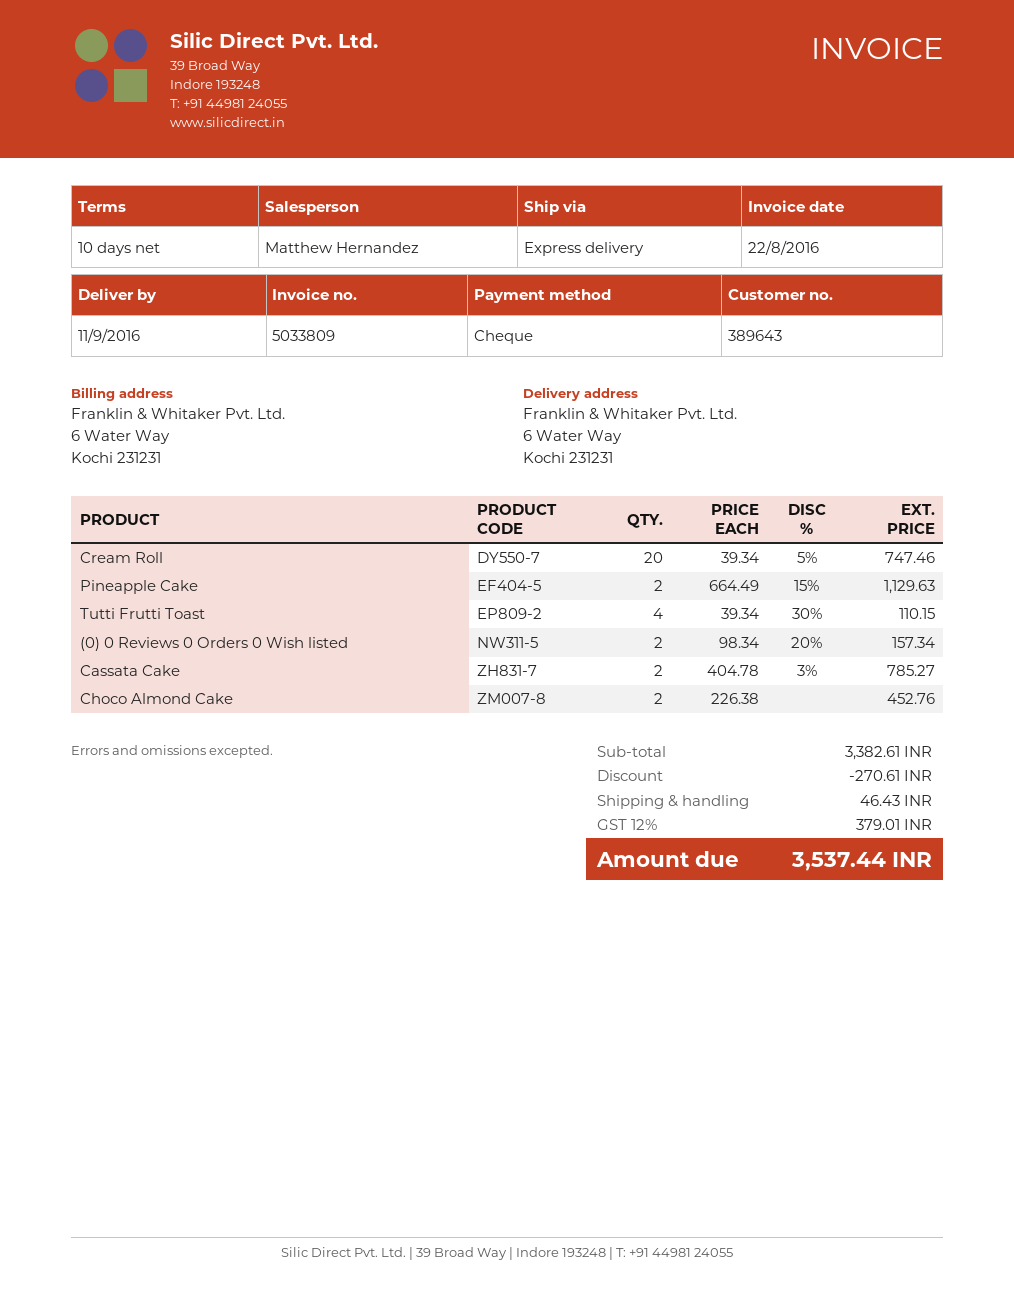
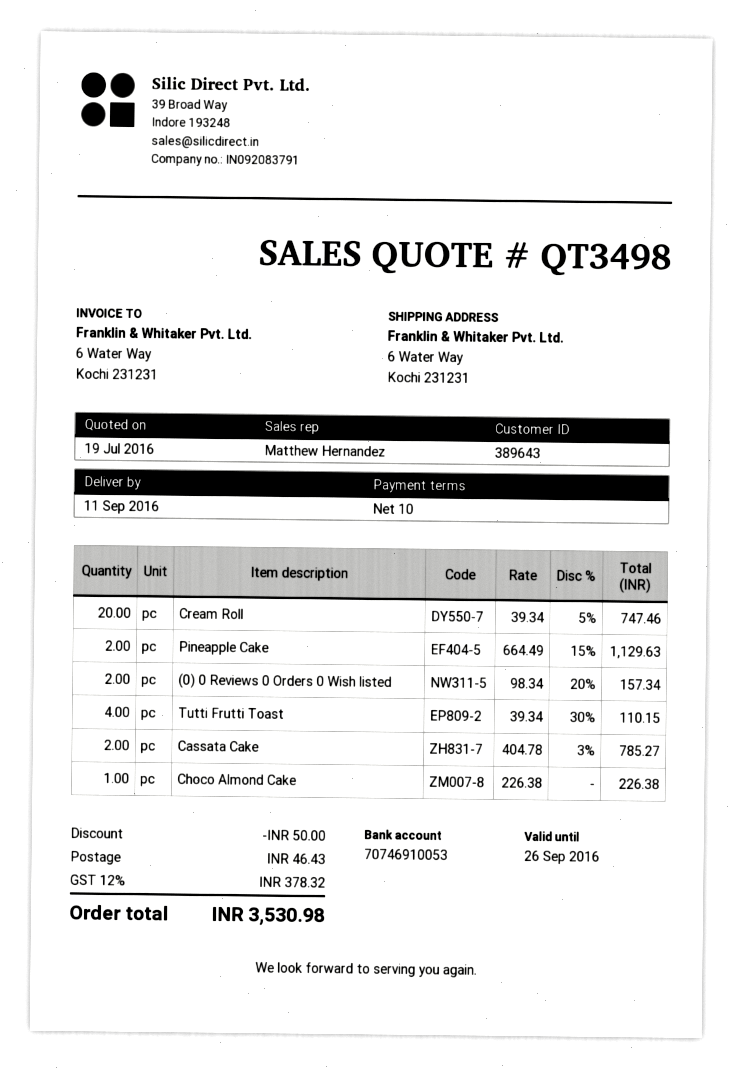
Choco Almond Cake: 2 x 226.38 = 452.76 -> 1 x 226.38 = 226.38
discount: 270.61 -> 50.00
tax: 12% = 379.01 -> 12% = 378.32
total: 3537.44 -> 3530.98

